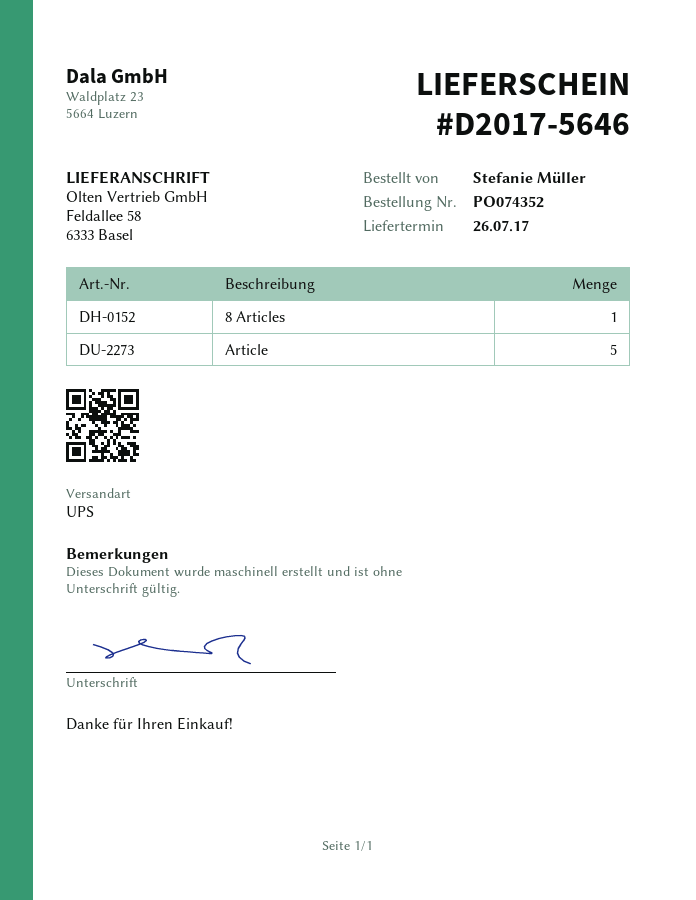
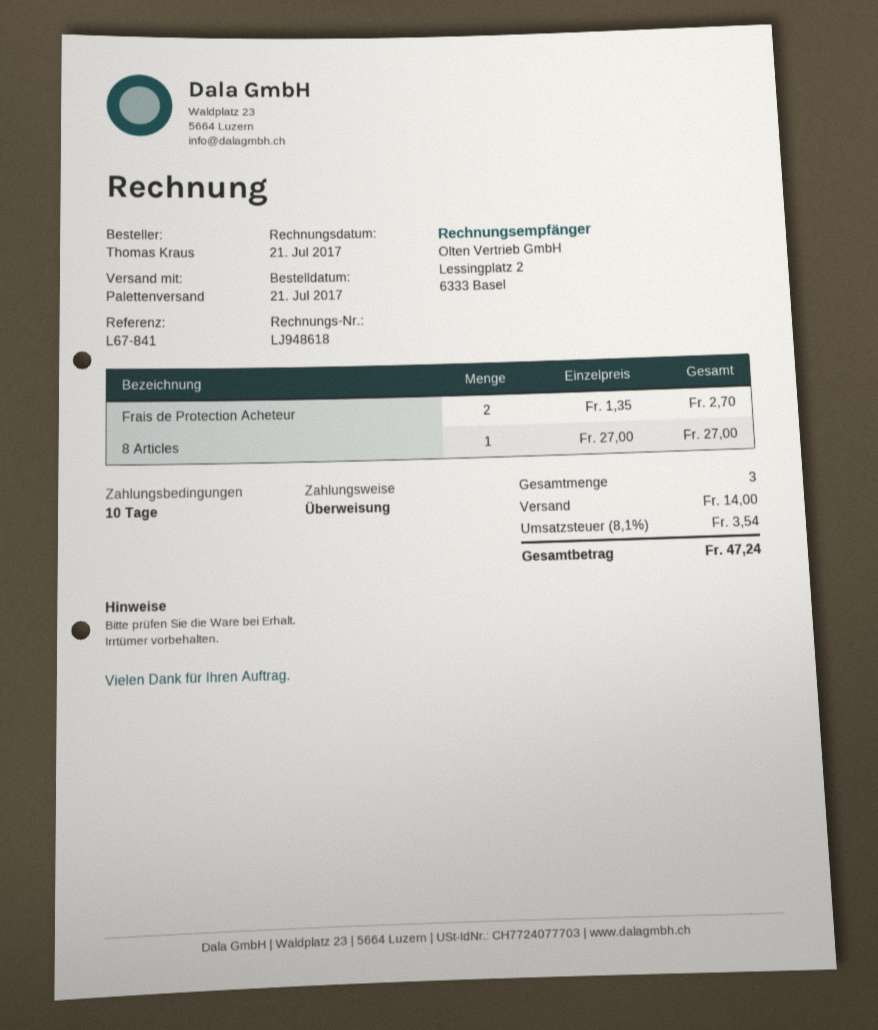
ordered by: Stefanie Müller -> Thomas Kraus
shipping method: UPS -> pallet freight
Article: 5 -> none
Frais de Protection Acheteur: none -> 2

